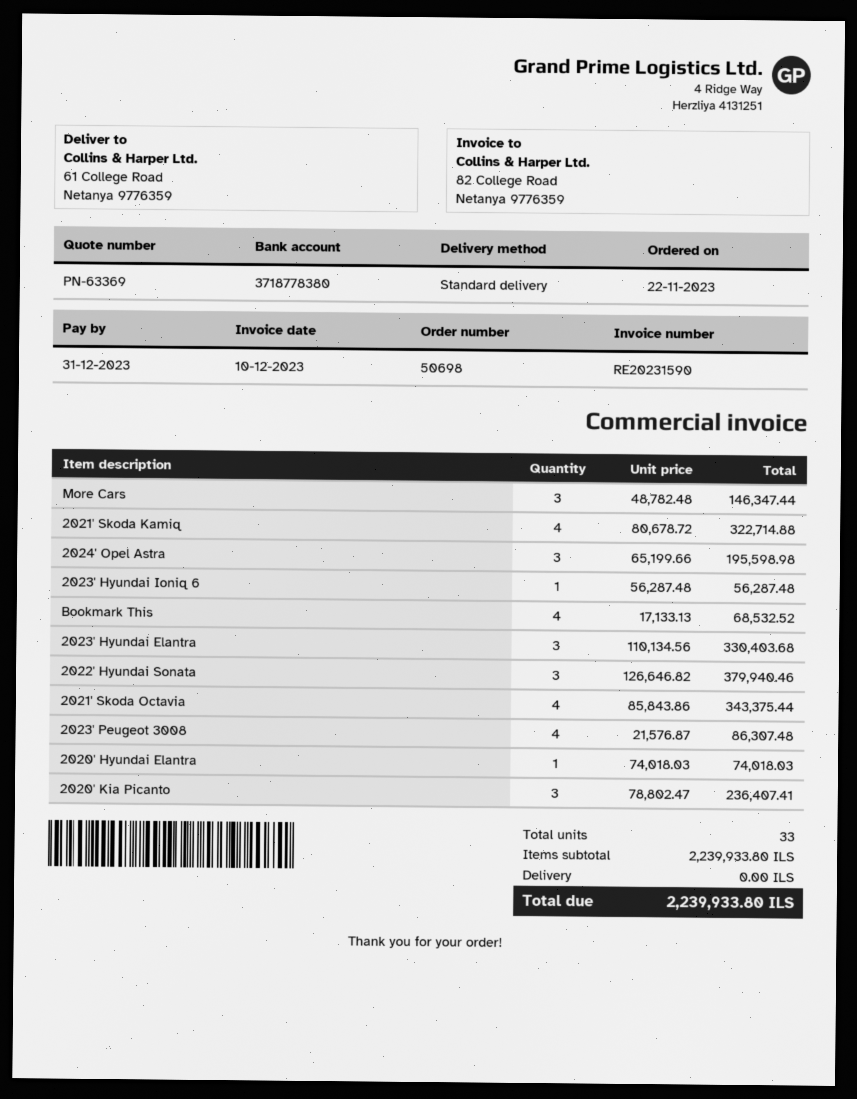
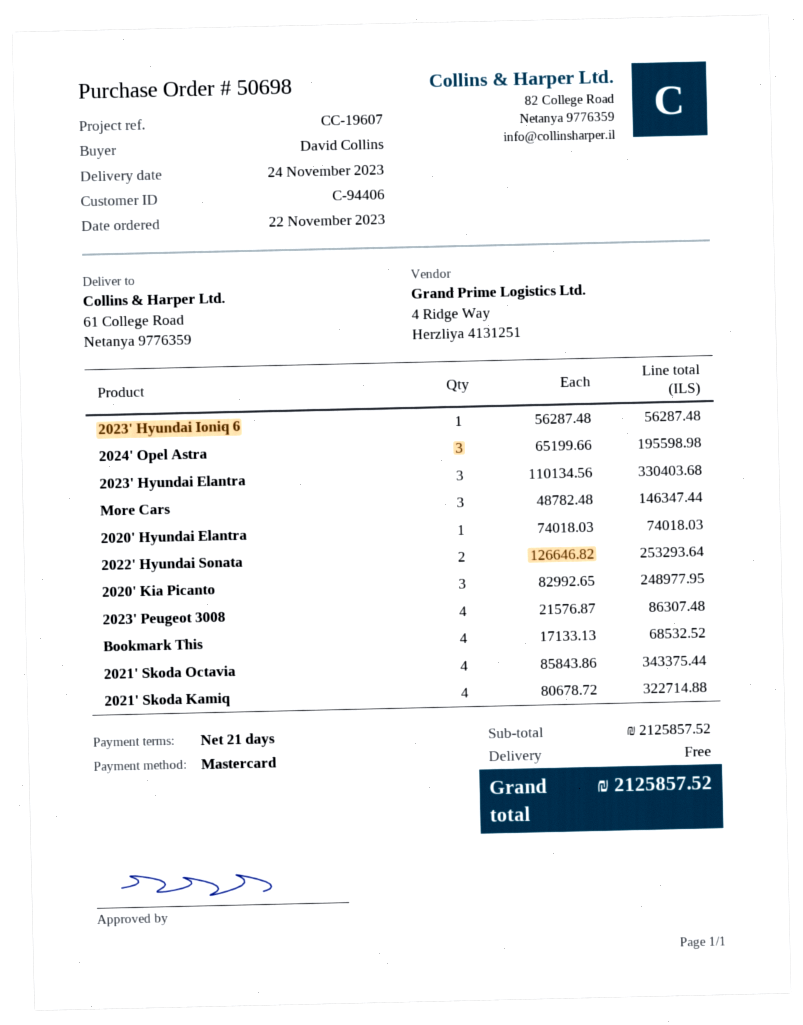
2022' Hyundai Sonata: 3 x 126646.82 = 379940.46 -> 2 x 126646.82 = 253293.64
2020' Kia Picanto: 3 x 78802.47 = 236407.41 -> 3 x 82992.65 = 248977.95
subtotal: 2239933.80 -> 2125857.52
total: 2239933.80 -> 2125857.52

